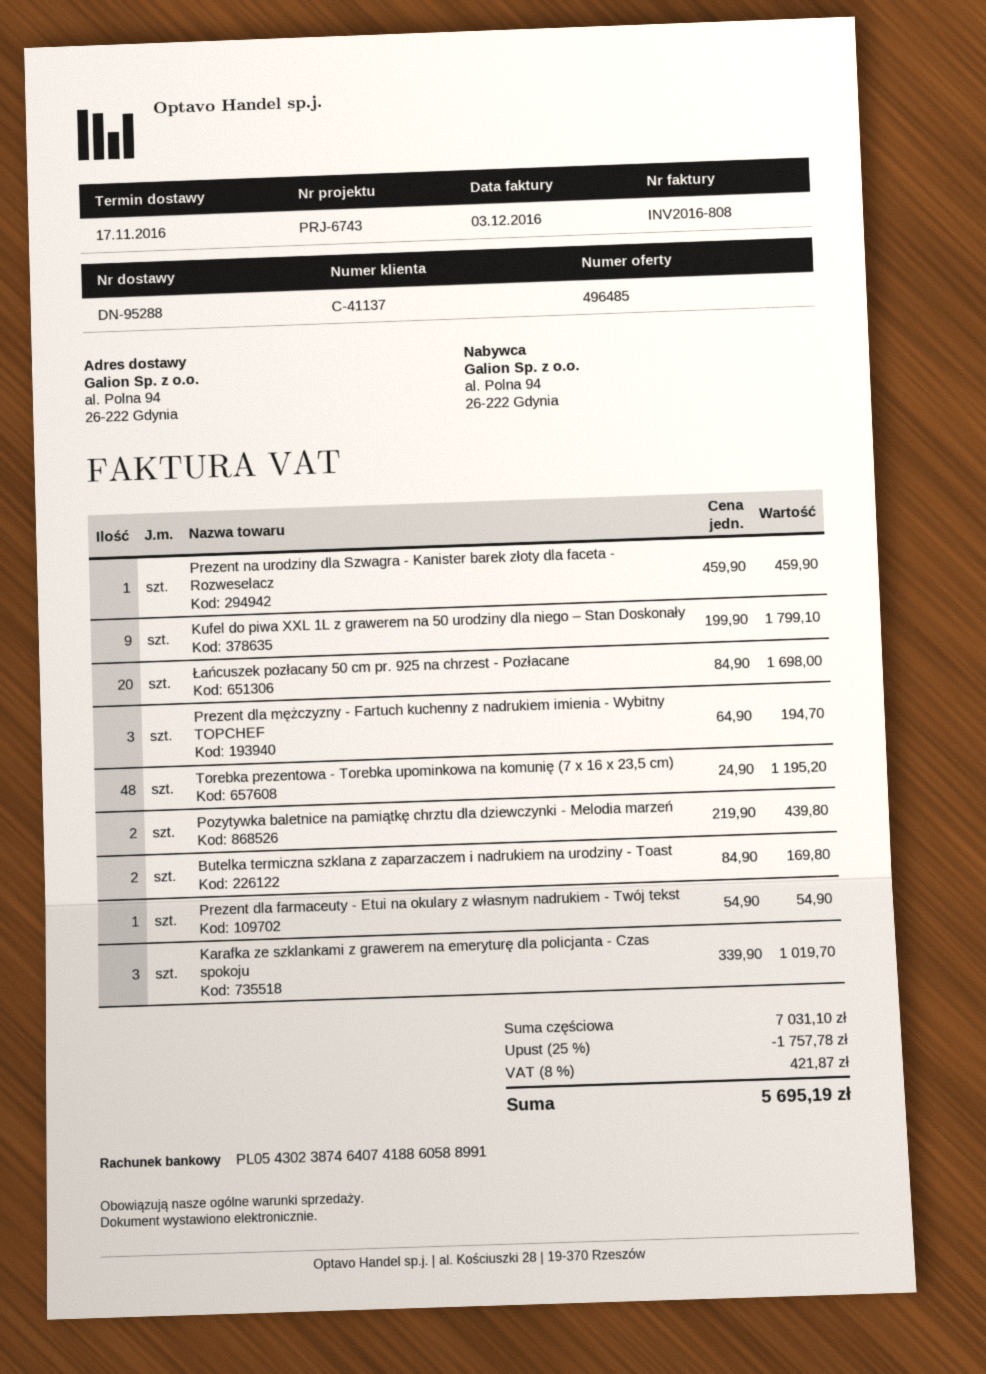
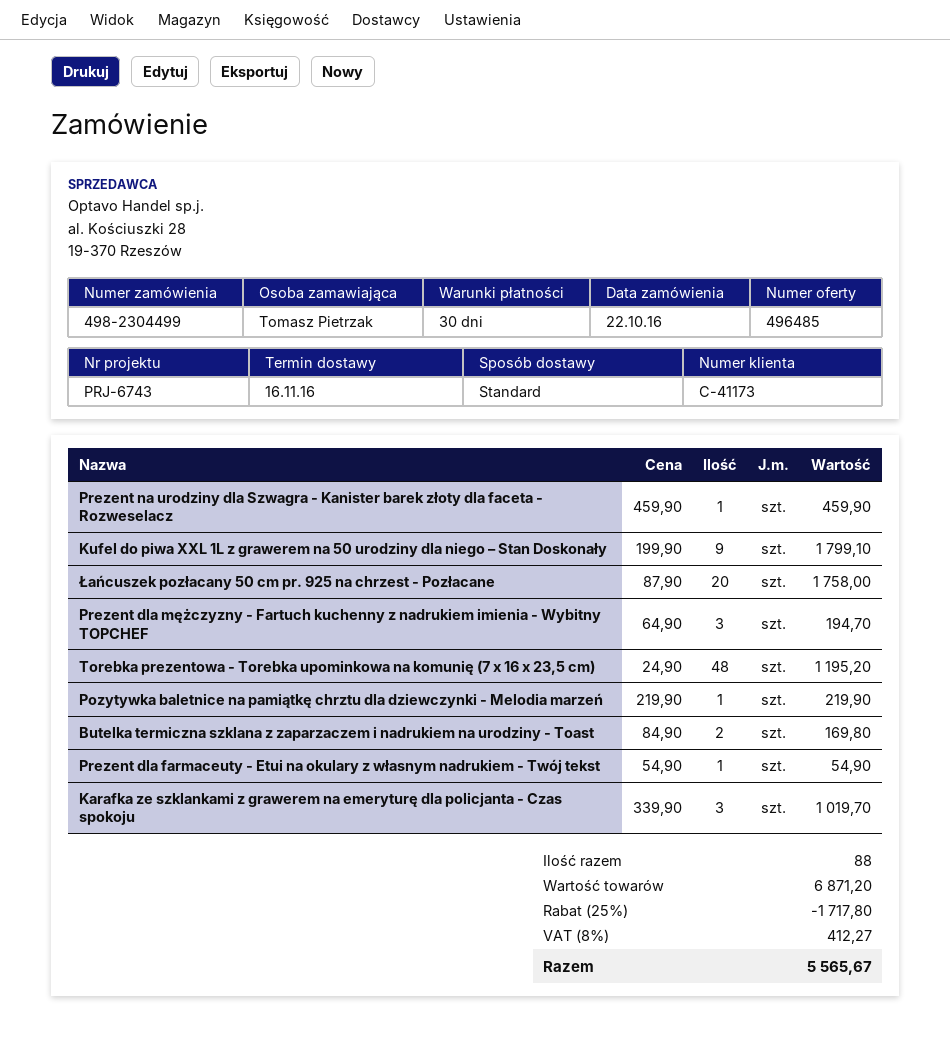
delivery date: 2016-11-17 -> 2016-11-16
customer number: C-41137 -> C-41173
Łańcuszek pozłacany 50 cm pr. 925 na chrzest - Pozłacane: 20 x 84.90 = 1698.00 -> 20 x 87.90 = 1758.00
Pozytywka baletnice na pamiątkę chrztu dla dziewczynki - Melodia marzeń: 2 x 219.90 = 439.80 -> 1 x 219.90 = 219.90
subtotal: 7031.10 -> 6871.20
discount: 25% = 1757.78 -> 25% = 1717.80
tax: 8% = 421.87 -> 8% = 412.27
total: 5695.19 -> 5565.67

